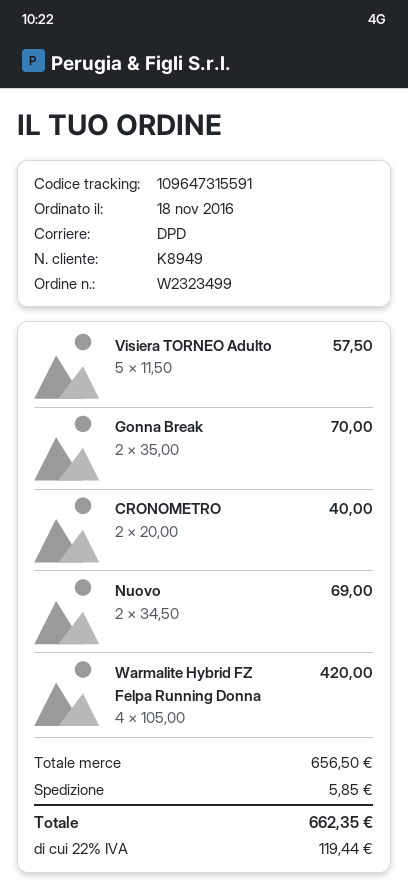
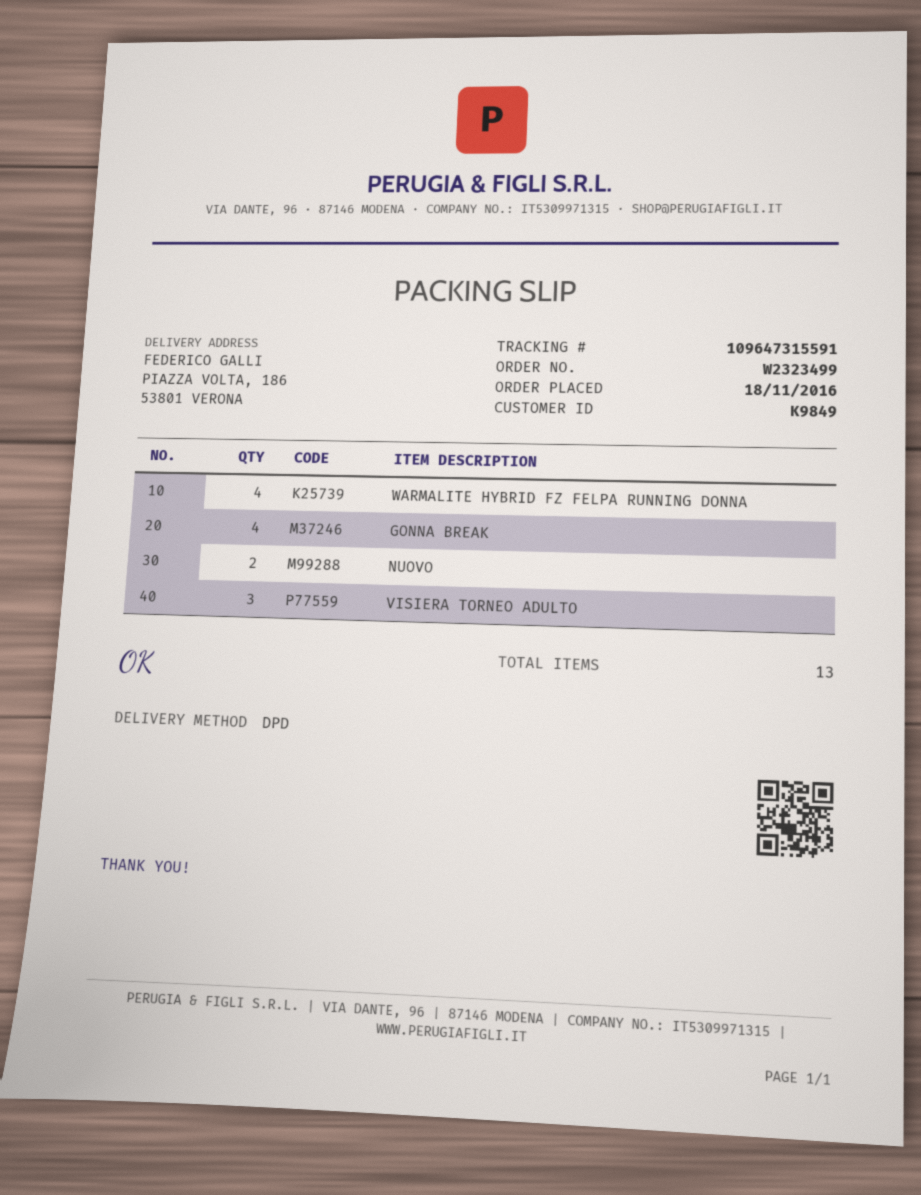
customer number: K8949 -> K9849
Visiera TORNEO Adulto: 5 -> 3
Gonna Break: 2 -> 4
CRONOMETRO: 2 -> none

